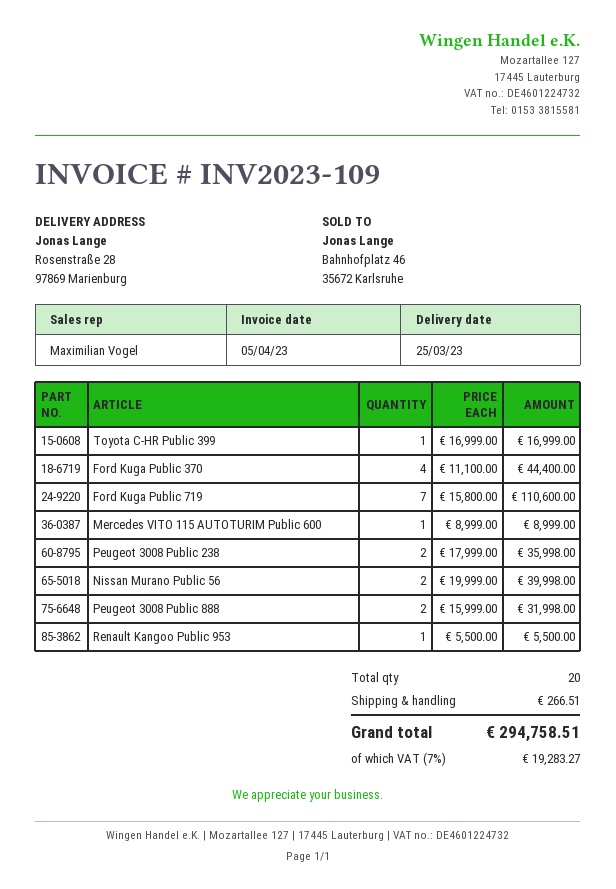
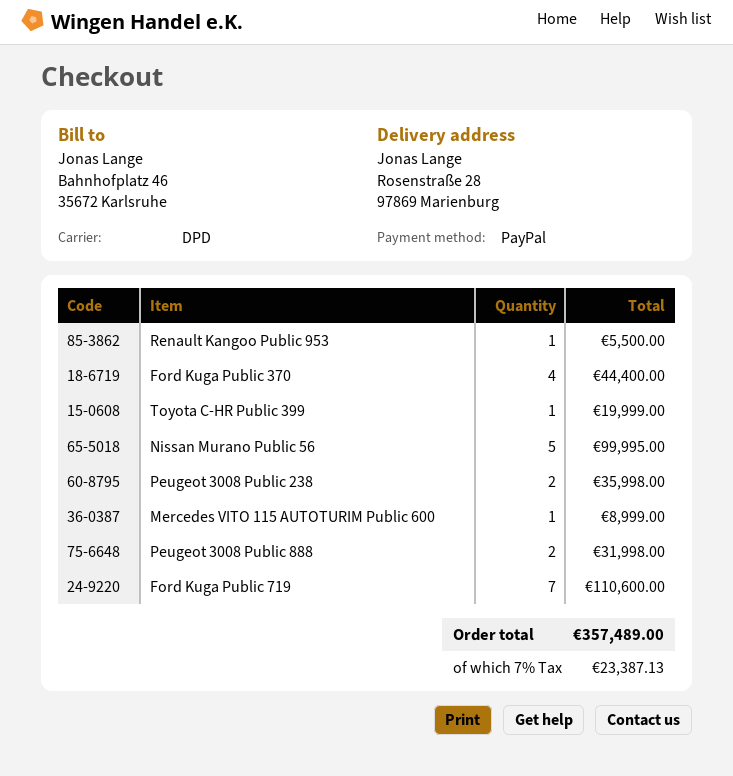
Toyota C-HR Public 399: 1 for 16999.00 -> 1 for 19999.00
Nissan Murano Public 56: 2 for 39998.00 -> 5 for 99995.00
shipping: 266.51 -> none
tax: 7% = 19283.27 -> 7% = 23387.13
total: 294758.51 -> 357489.00

